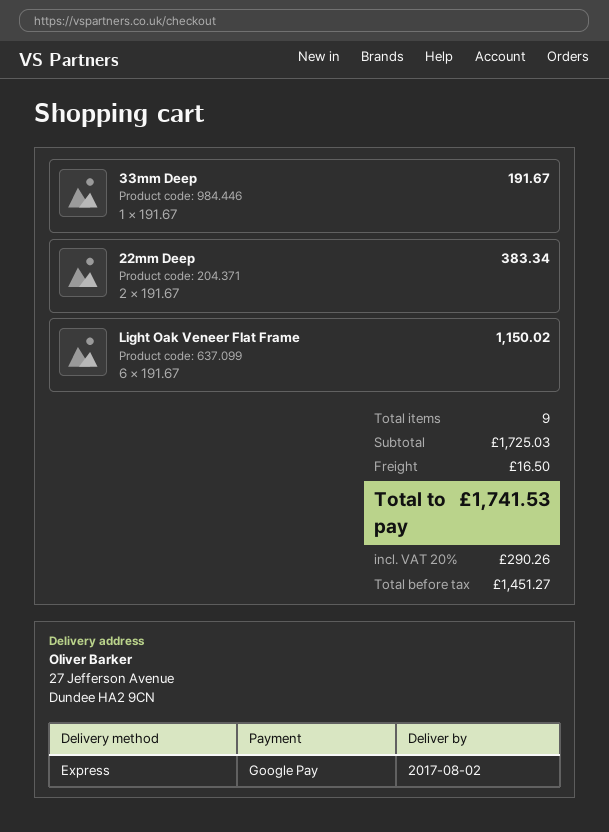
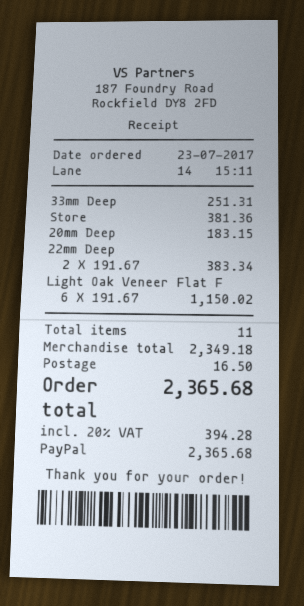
payment method: Google Pay -> PayPal
33mm Deep: 1 x 191.67 = 191.67 -> 1 x 251.31 = 251.31
Store: none -> 1 x 381.36 = 381.36
20mm Deep: none -> 1 x 183.15 = 183.15
total quantity: 9 -> 11
subtotal: 1725.03 -> 2349.18
tax: 20% = 290.26 -> 20% = 394.28
total: 1741.53 -> 2365.68

